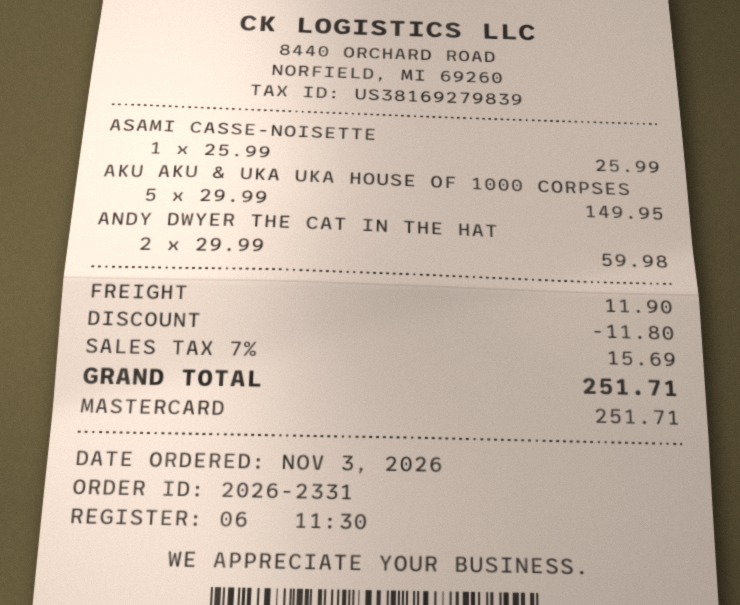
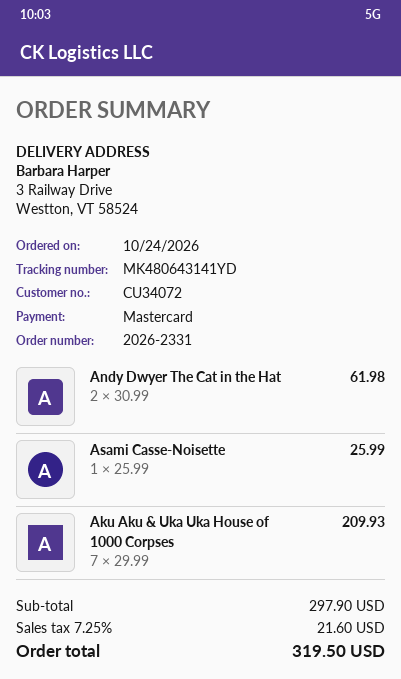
order date: 2026-11-03 -> 2026-10-24
AKU AKU & UKA UKA HOUSE OF 1000 CORPSES: 5 x 29.99 = 149.95 -> 7 x 29.99 = 209.93
ANDY DWYER THE CAT IN THE HAT: 2 x 29.99 = 59.98 -> 2 x 30.99 = 61.98
discount: 11.80 -> none
shipping: 11.90 -> none
tax: 7% = 15.69 -> 7.25% = 21.60
total: 251.71 -> 319.50

